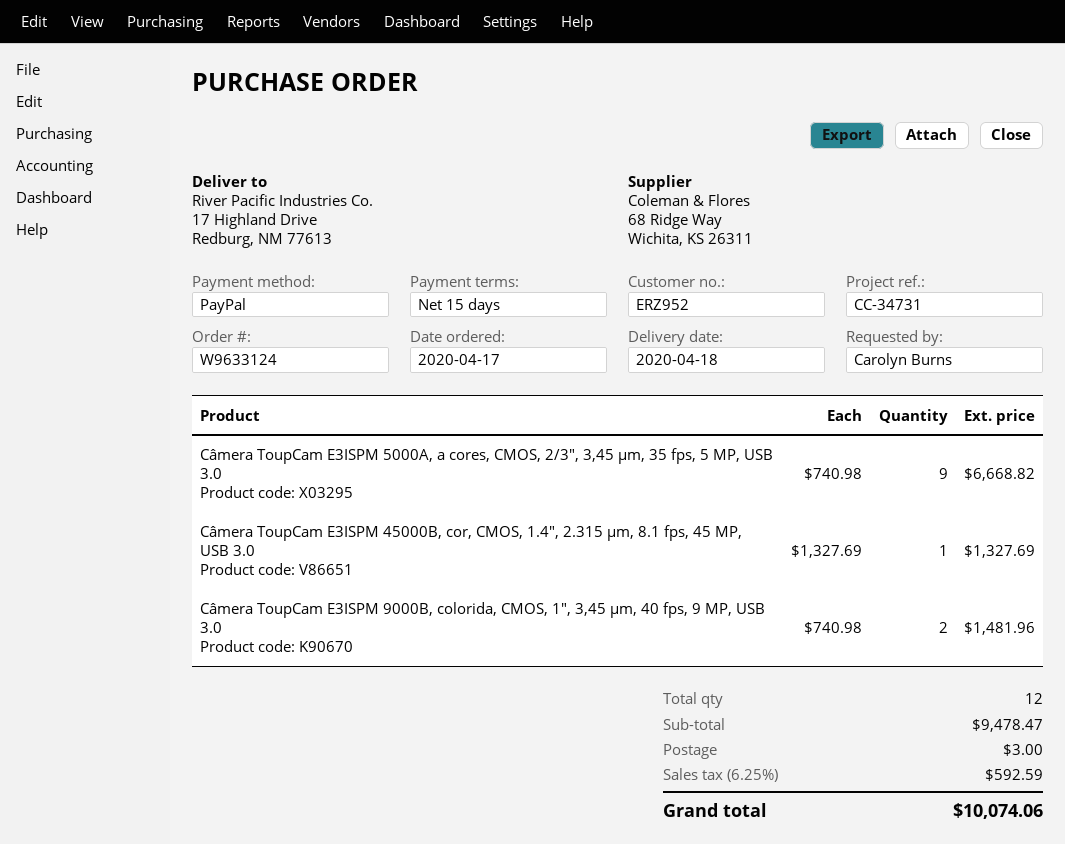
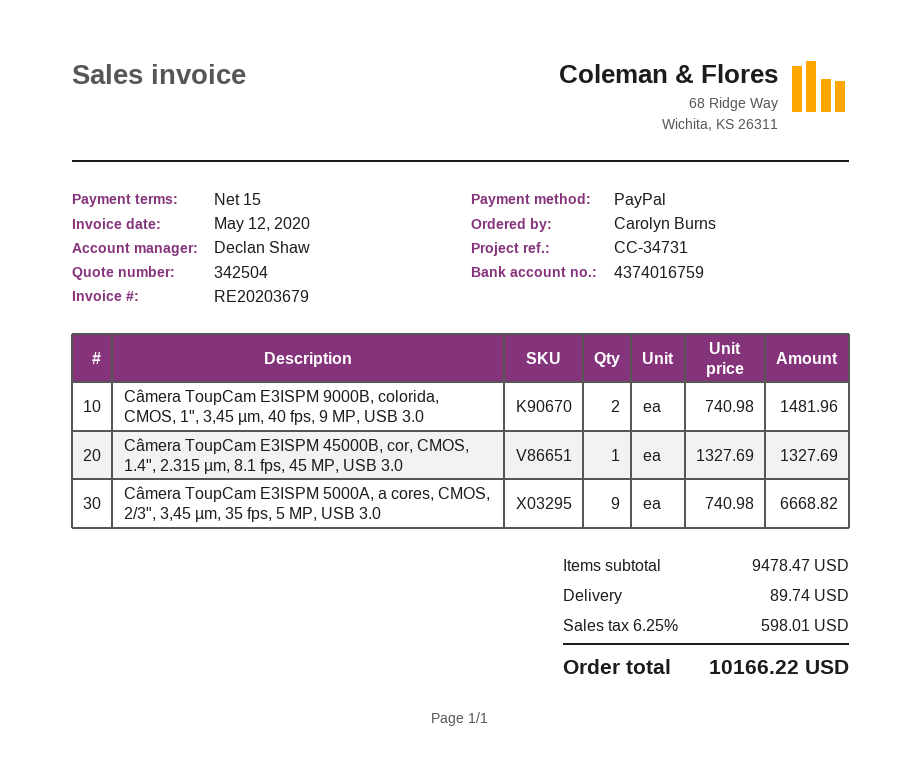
shipping: 3.00 -> 89.74
tax: 6.25% = 592.59 -> 6.25% = 598.01
total: 10074.06 -> 10166.22

